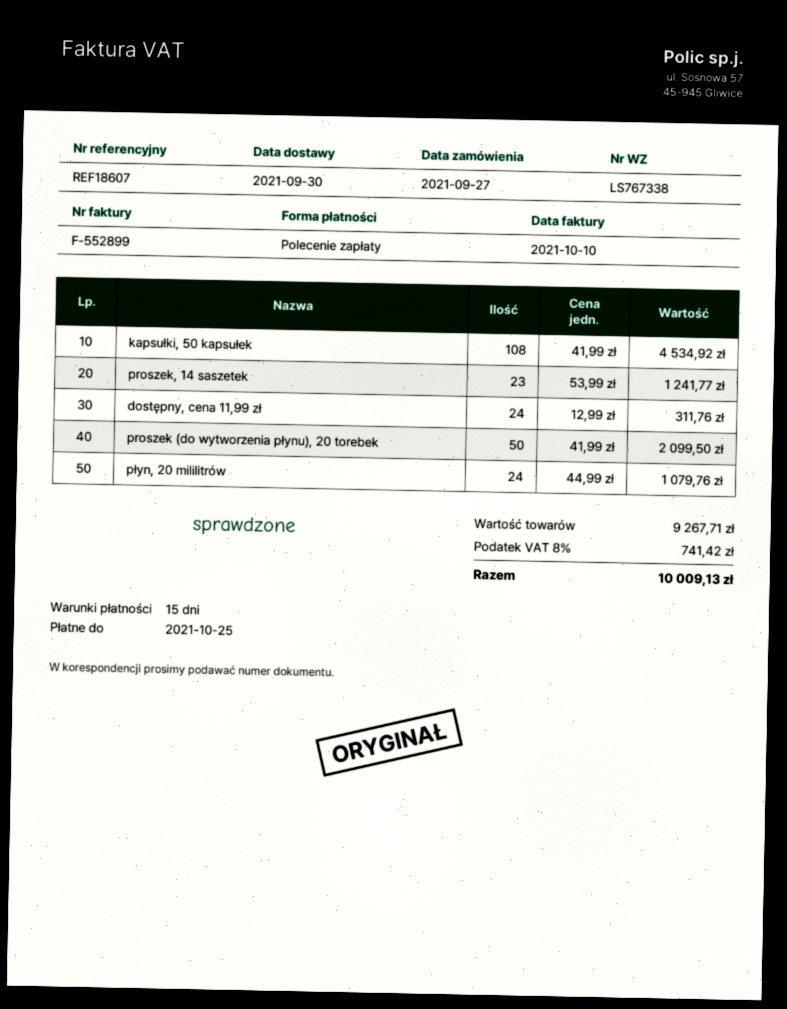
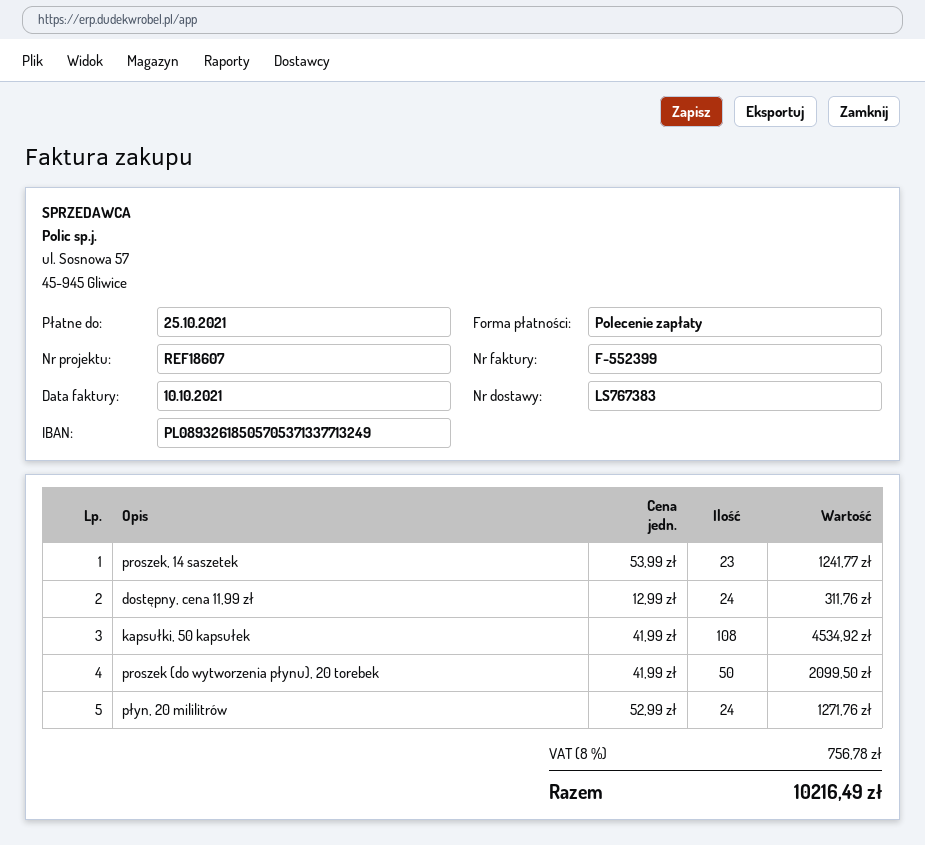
delivery note number: LS767338 -> LS767383
invoice number: F-552899 -> F-552399
płyn, 20 mililitrów: 24 x 44.99 = 1079.76 -> 24 x 52.99 = 1271.76
tax: 8% = 741.42 -> 8% = 756.78
total: 10009.13 -> 10216.49

